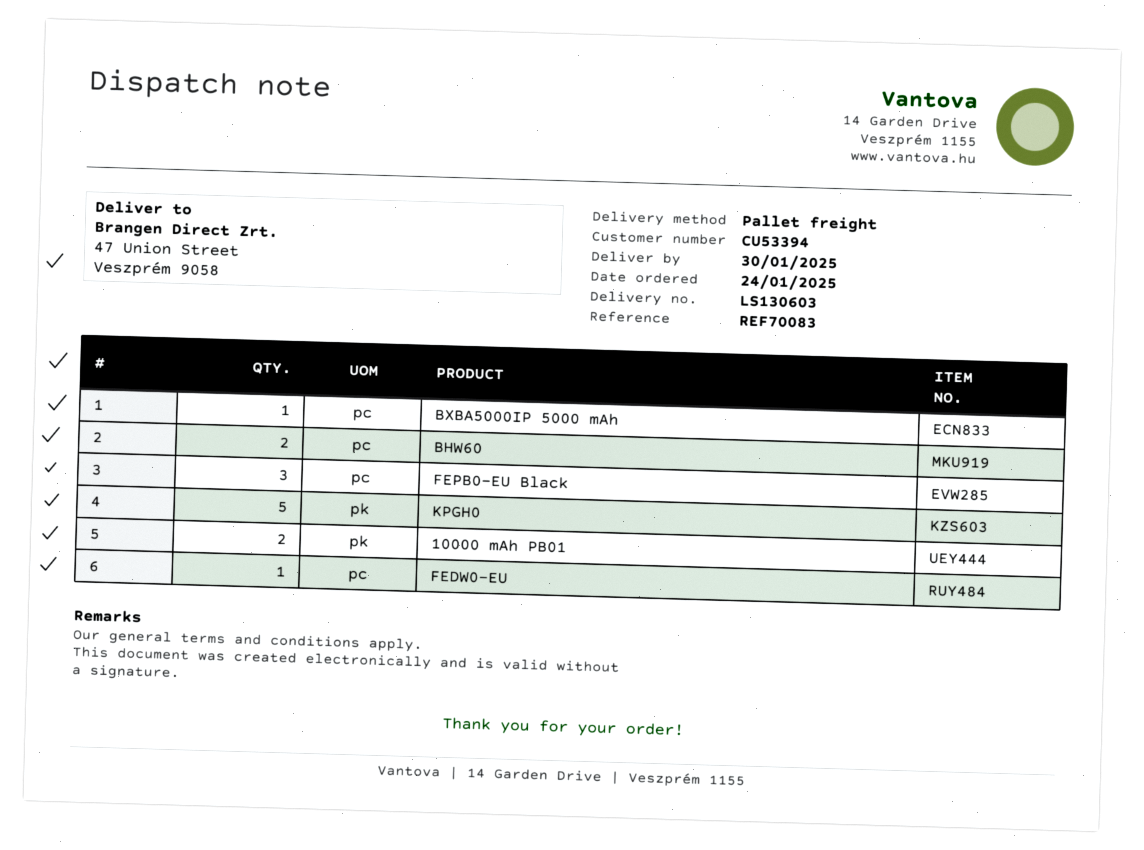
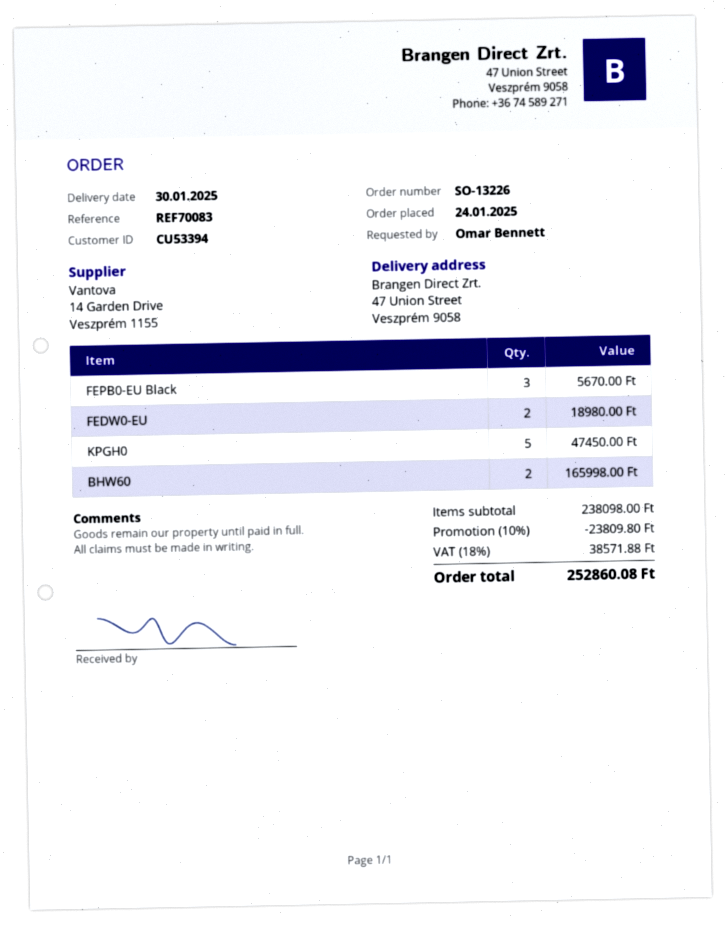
BXBA5000IP 5000 mAh: 1 -> none
10000 mAh PB01: 2 -> none
FEDW0-EU: 1 -> 2

